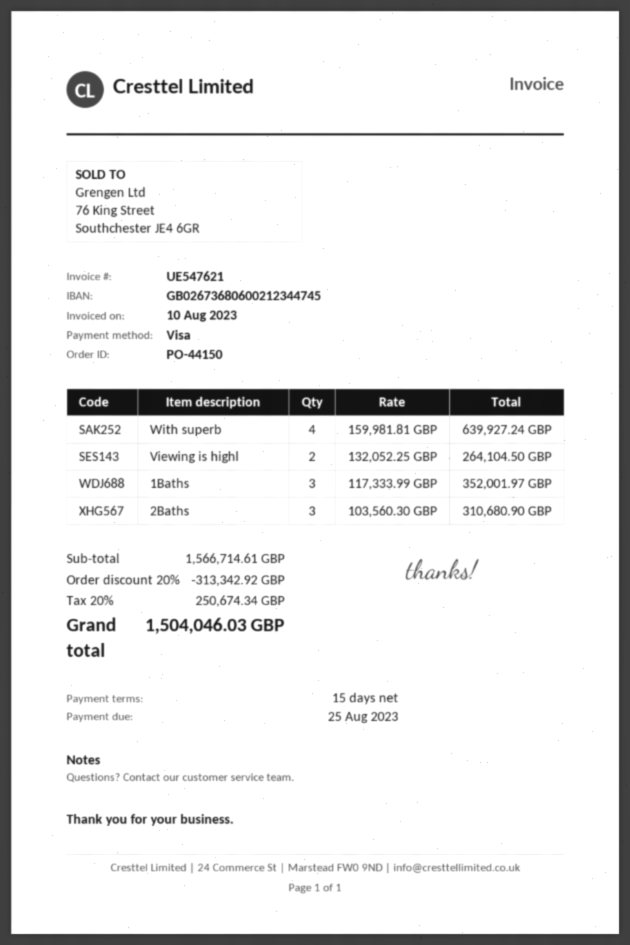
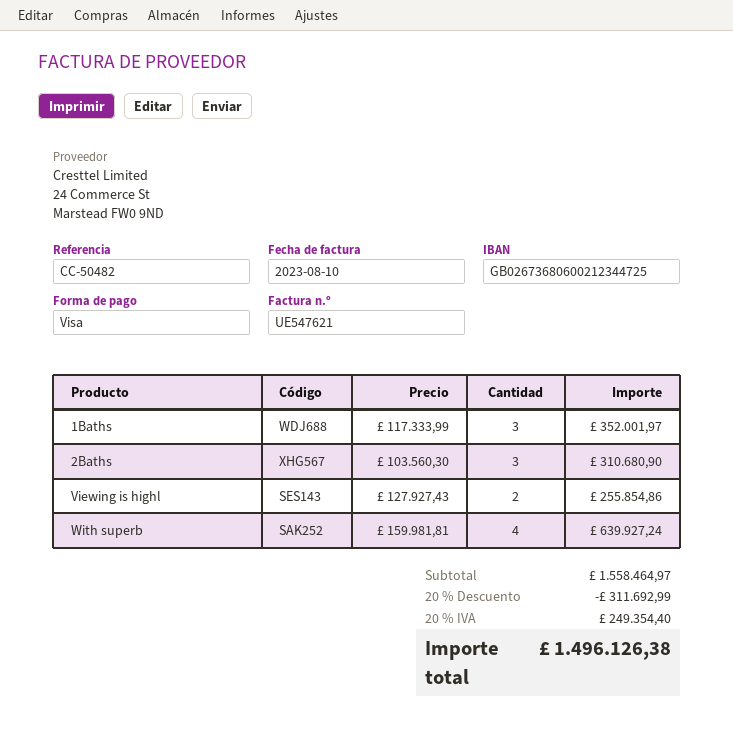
bank account: GB02673680600212344745 -> GB02673680600212344725
Viewing is highl: 2 x 132052.25 = 264104.50 -> 2 x 127927.43 = 255854.86
subtotal: 1566714.61 -> 1558464.97
discount: 20% = 313342.92 -> 20% = 311692.99
tax: 20% = 250674.34 -> 20% = 249354.40
total: 1504046.03 -> 1496126.38

